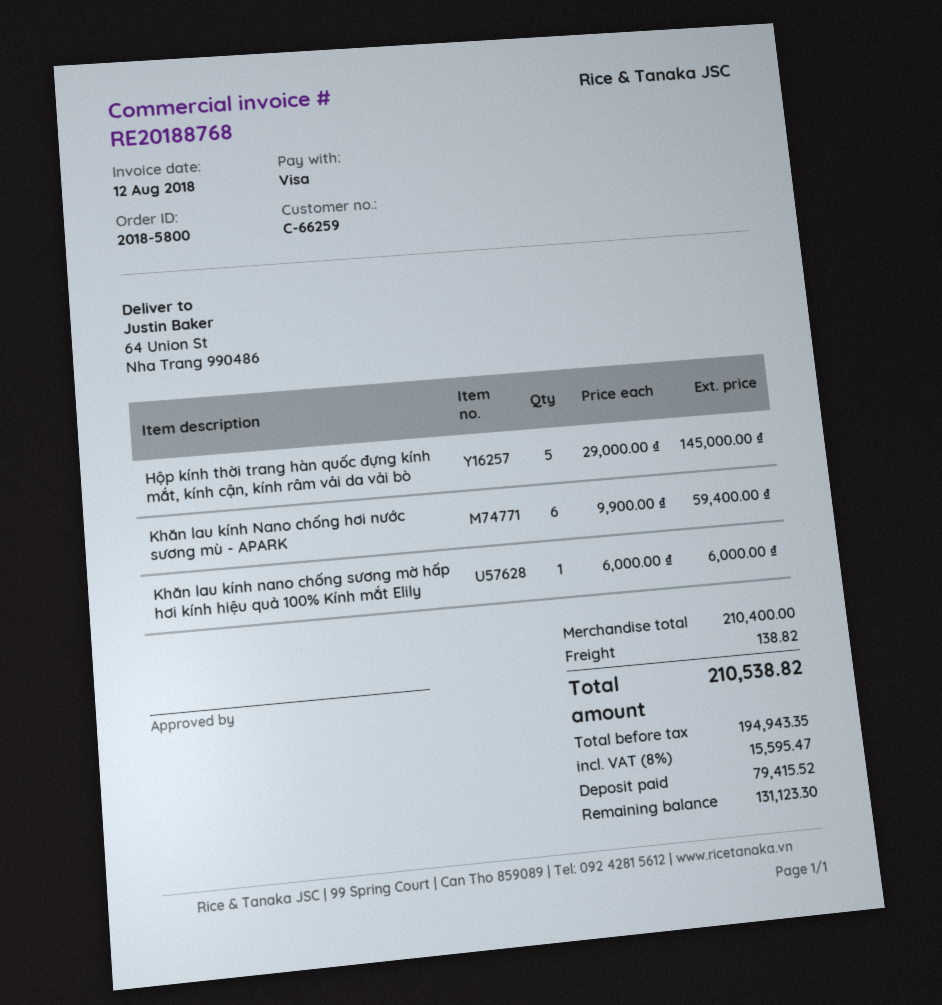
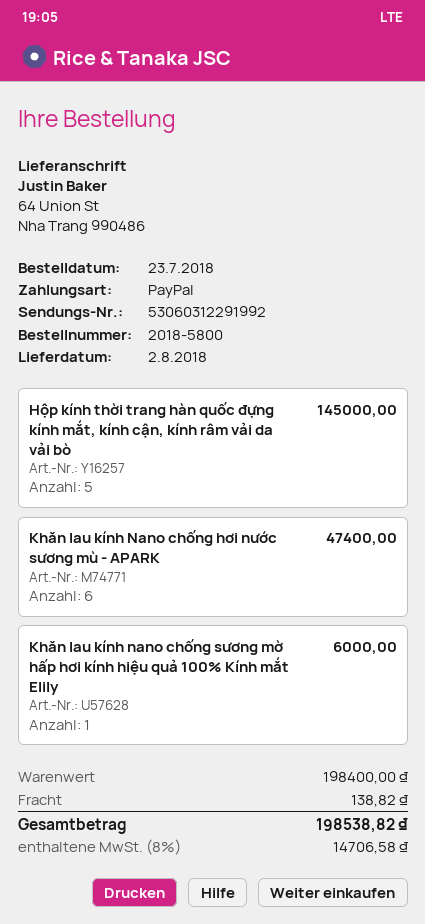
payment method: Visa -> PayPal
Khăn lau kính Nano chống hơi nước sương mù - APARK: 6 for 59400.00 -> 6 for 47400.00
subtotal: 210400.00 -> 198400.00
tax: 8% = 15595.47 -> 8% = 14706.58
total: 210538.82 -> 198538.82

